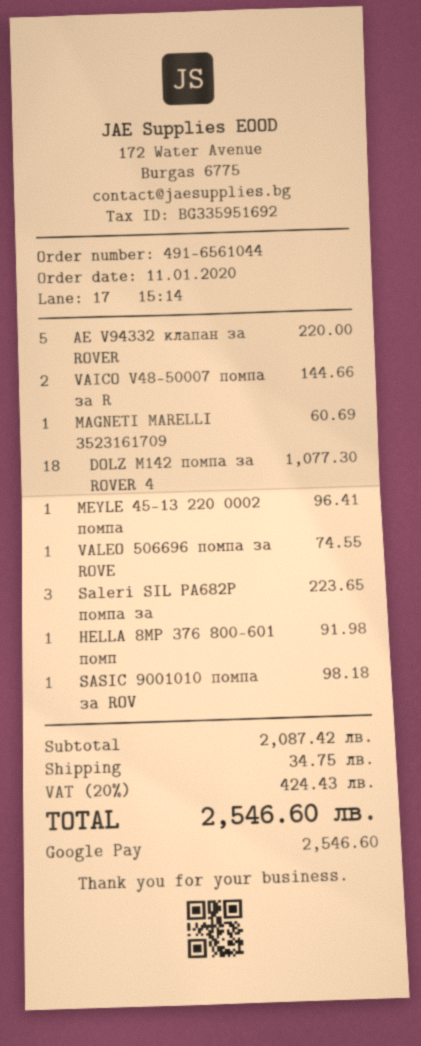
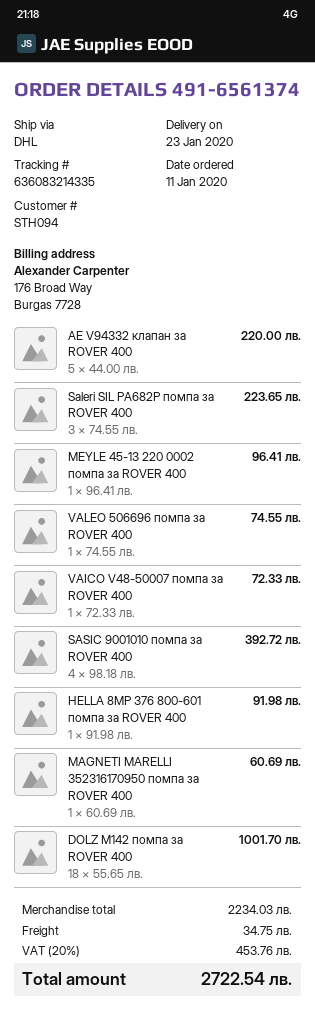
order number: 491-6561044 -> 491-6561374
VAICO V48-50007 помпа за R: 2 for 144.66 -> 1 for 72.33
DOLZ M142 помпа за ROVER 4: 18 for 1077.30 -> 18 for 1001.70
SASIC 9001010 помпа за ROV: 1 for 98.18 -> 4 for 392.72
subtotal: 2087.42 -> 2234.03
tax: 20% = 424.43 -> 20% = 453.76
total: 2546.60 -> 2722.54

